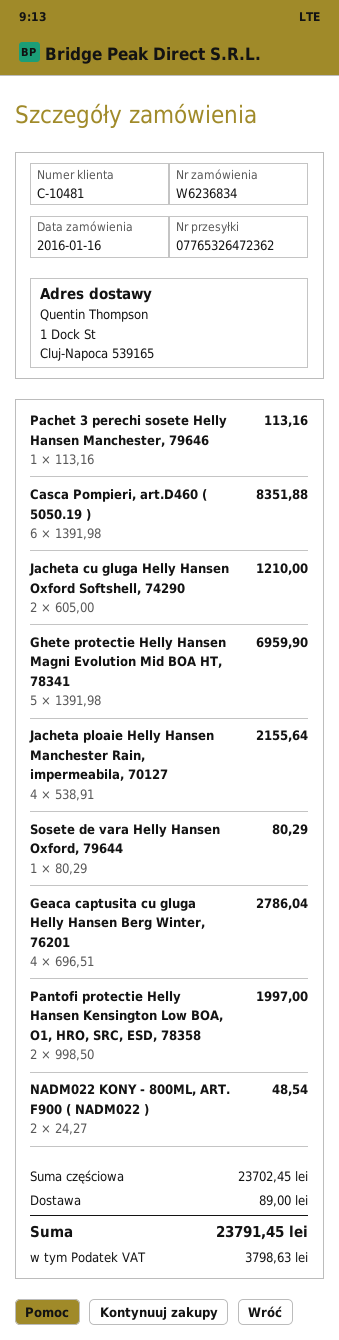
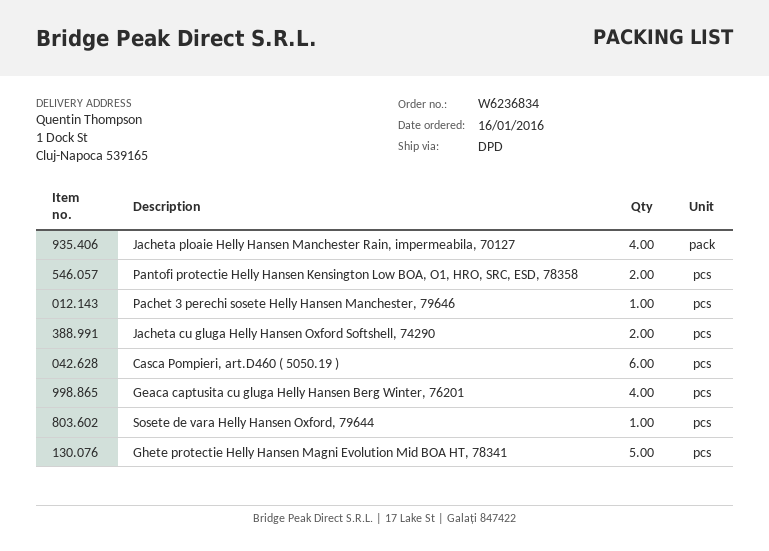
NADM022 KONY - 800ML, ART. F900 ( NADM022 ): 2 -> none

